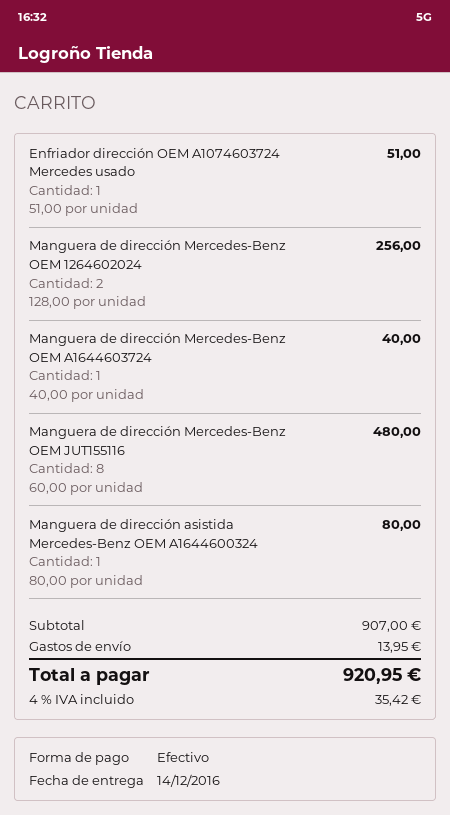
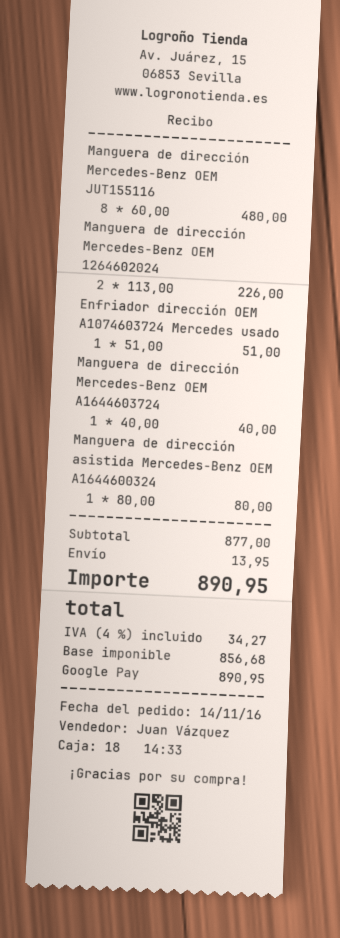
payment method: cash -> Google Pay
Manguera de dirección Mercedes-Benz OEM 1264602024: 2 x 128.00 = 256.00 -> 2 x 113.00 = 226.00
subtotal: 907.00 -> 877.00
tax: 4% = 35.42 -> 4% = 34.27
total: 920.95 -> 890.95

